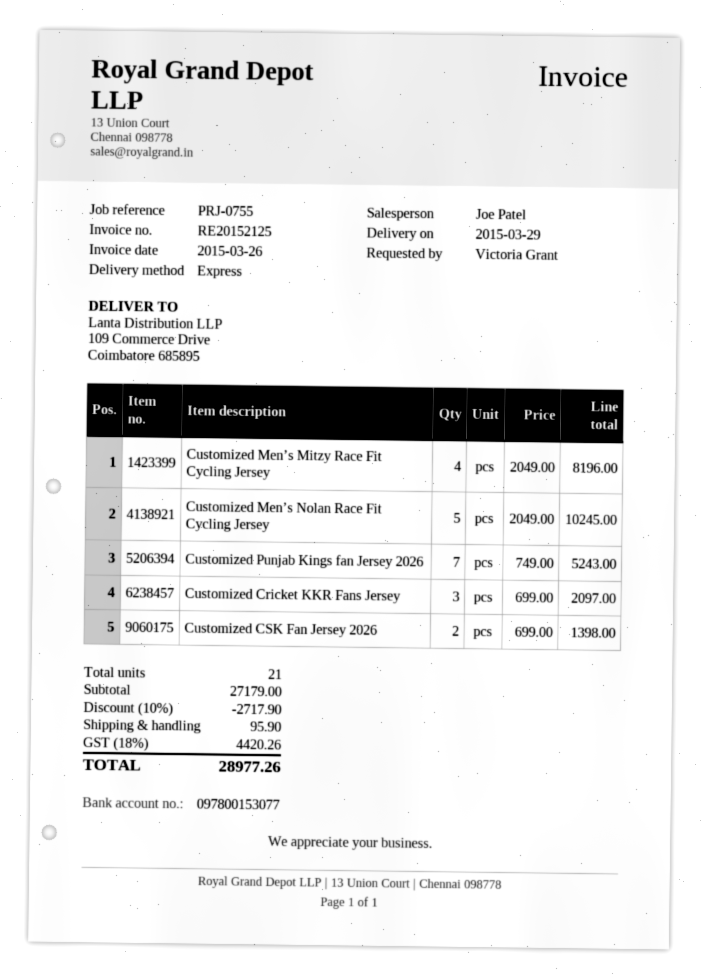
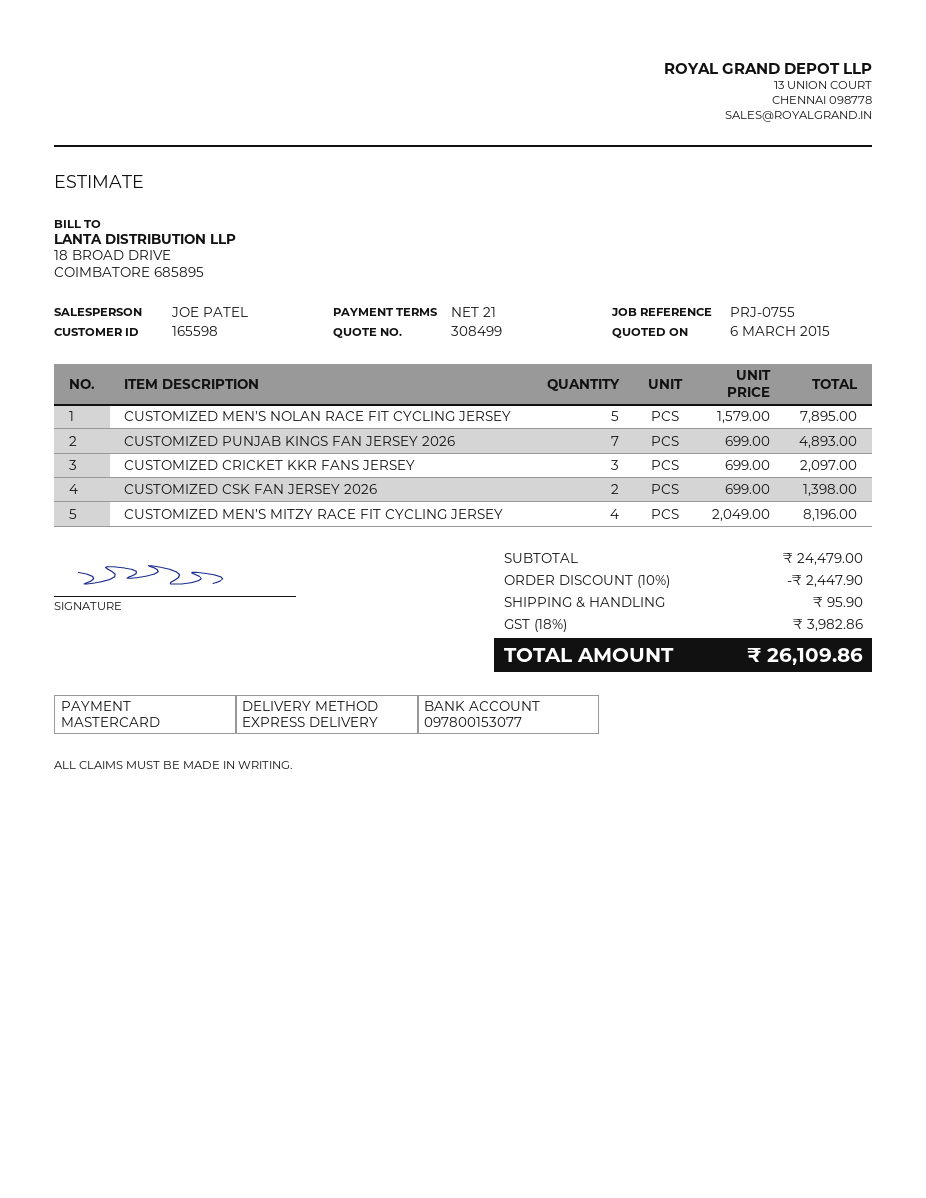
Customized Men’s Nolan Race Fit Cycling Jersey: 5 x 2049.00 = 10245.00 -> 5 x 1579.00 = 7895.00
Customized Punjab Kings fan Jersey 2026: 7 x 749.00 = 5243.00 -> 7 x 699.00 = 4893.00
subtotal: 27179.00 -> 24479.00
discount: 10% = 2717.90 -> 10% = 2447.90
tax: 18% = 4420.26 -> 18% = 3982.86
total: 28977.26 -> 26109.86

